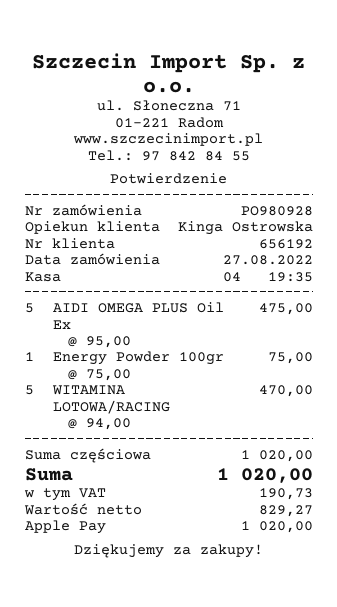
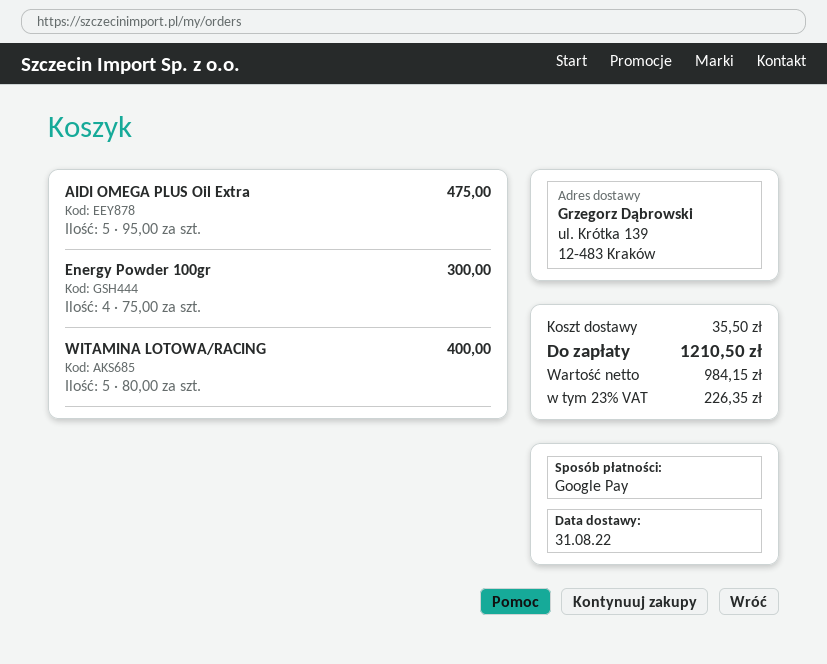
payment method: Apple Pay -> Google Pay
Energy Powder 100gr: 1 x 75.00 = 75.00 -> 4 x 75.00 = 300.00
WITAMINA LOTOWA/RACING: 5 x 94.00 = 470.00 -> 5 x 80.00 = 400.00
shipping: none -> 35.50
net: 829.27 -> 984.15
tax: 190.73 -> 226.35
total: 1020.00 -> 1210.50

